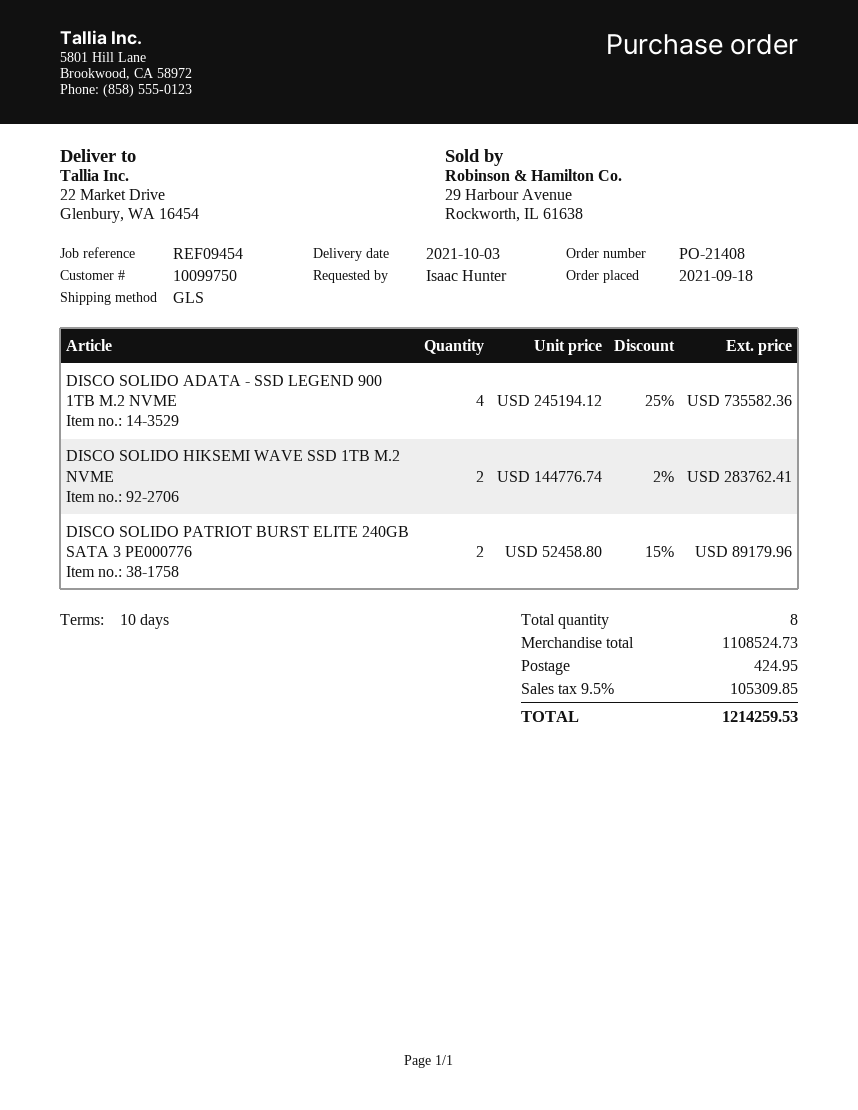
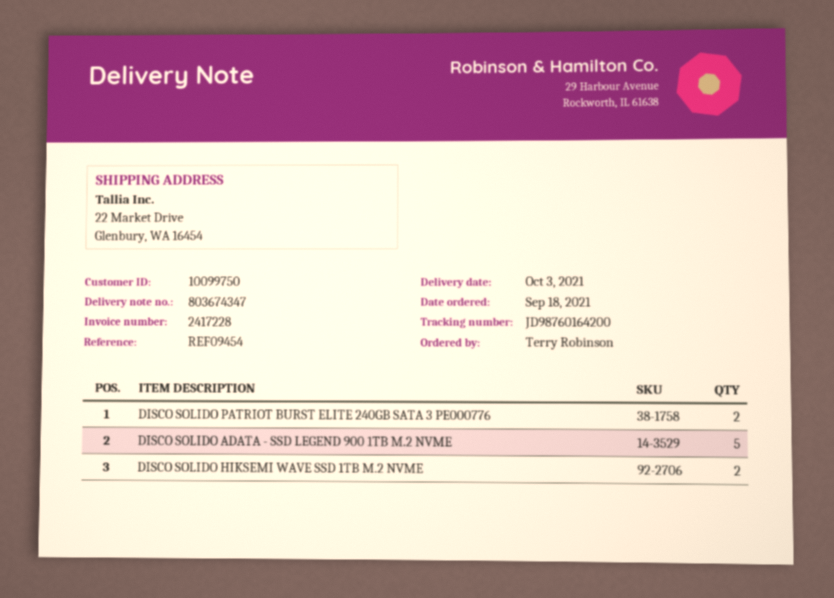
ordered by: Isaac Hunter -> Terry Robinson
DISCO SOLIDO ADATA - SSD LEGEND 900 1TB M.2 NVME: 4 -> 5

